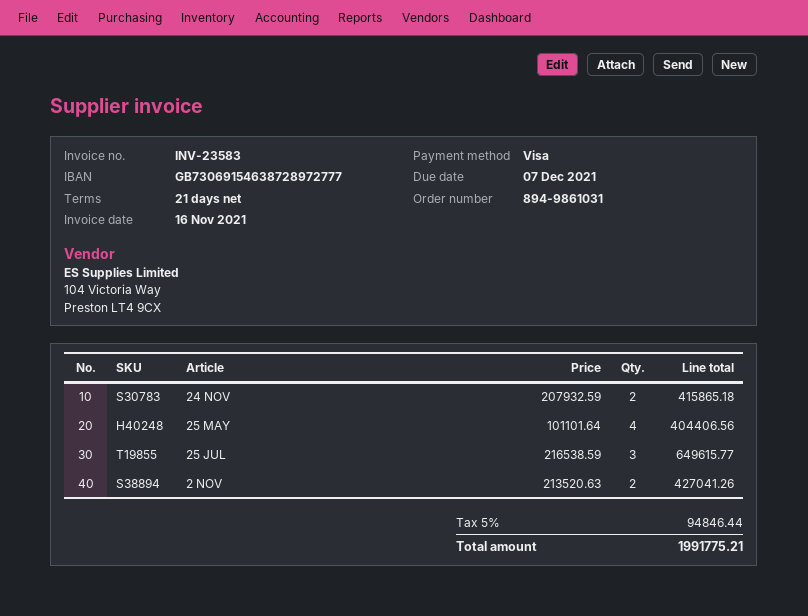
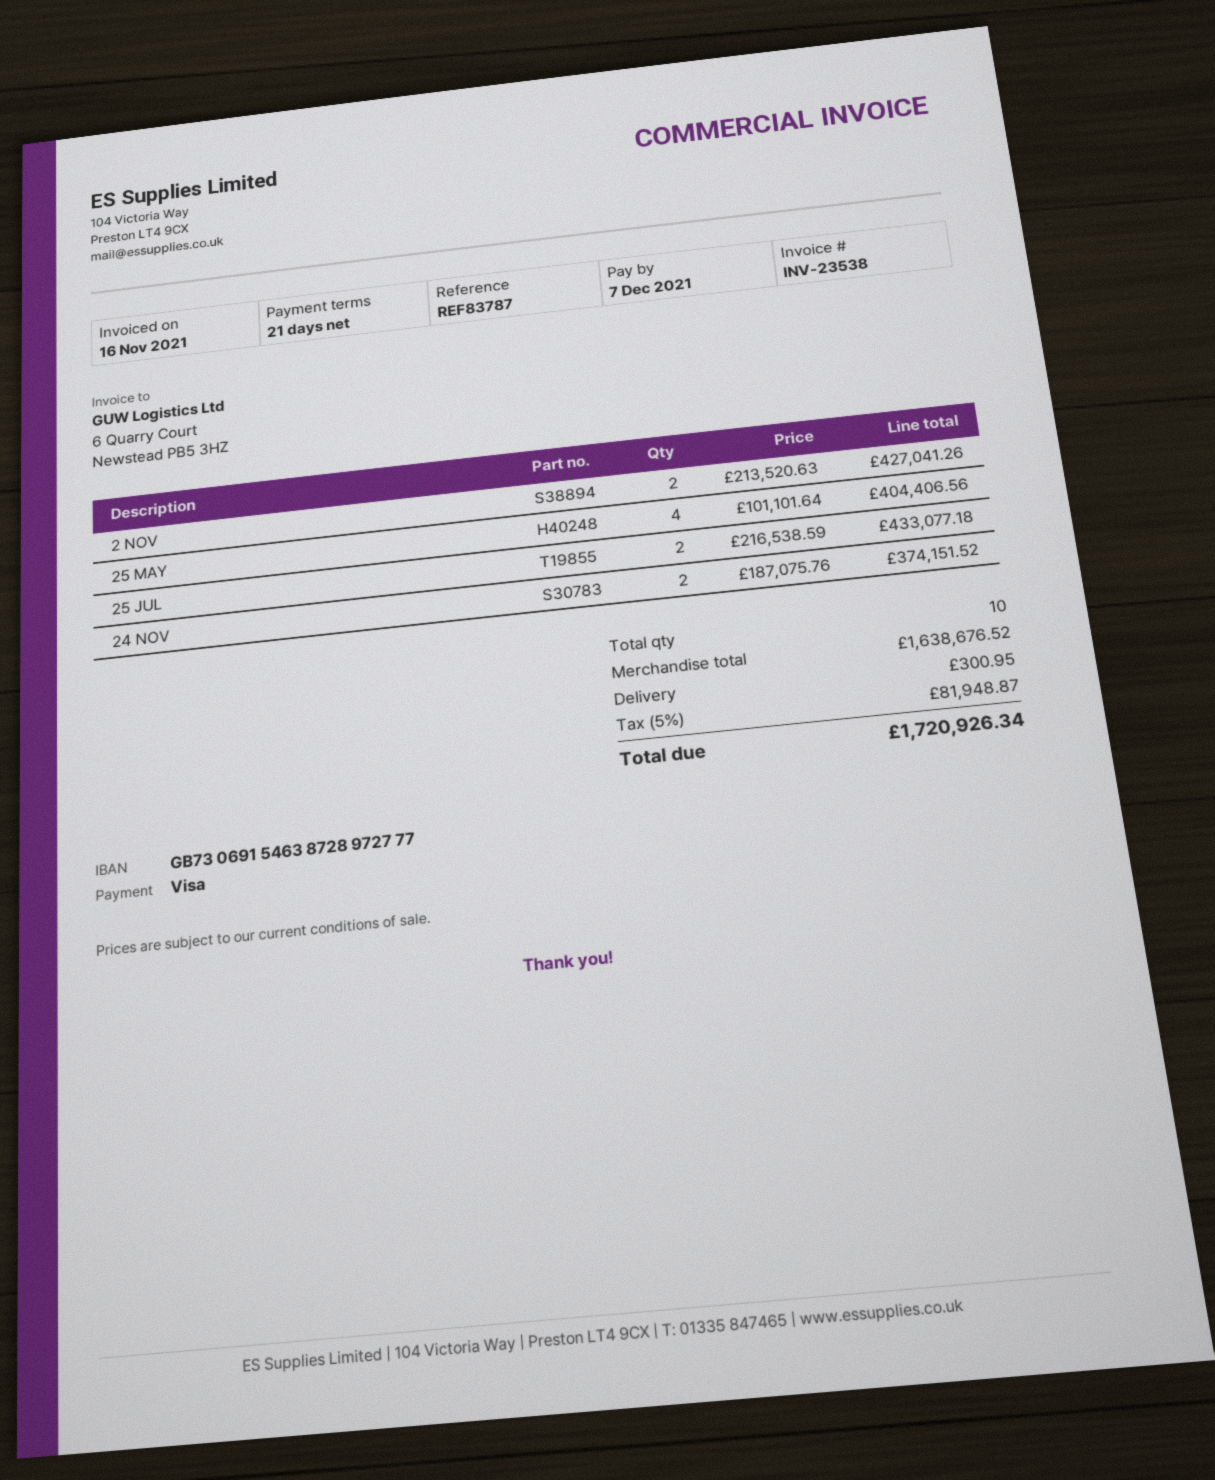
invoice number: INV-23583 -> INV-23538
24 NOV: 2 x 207932.59 = 415865.18 -> 2 x 187075.76 = 374151.52
25 JUL: 3 x 216538.59 = 649615.77 -> 2 x 216538.59 = 433077.18
shipping: none -> 300.95
tax: 5% = 94846.44 -> 5% = 81948.87
total: 1991775.21 -> 1720926.34

